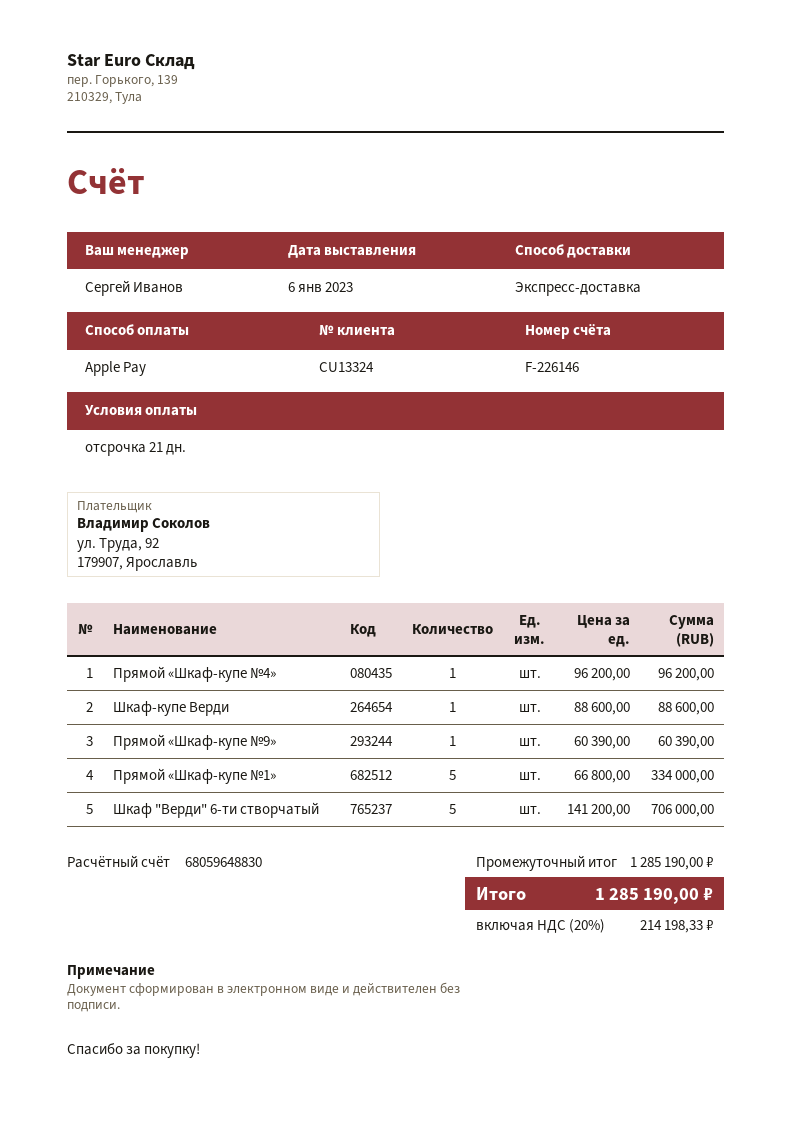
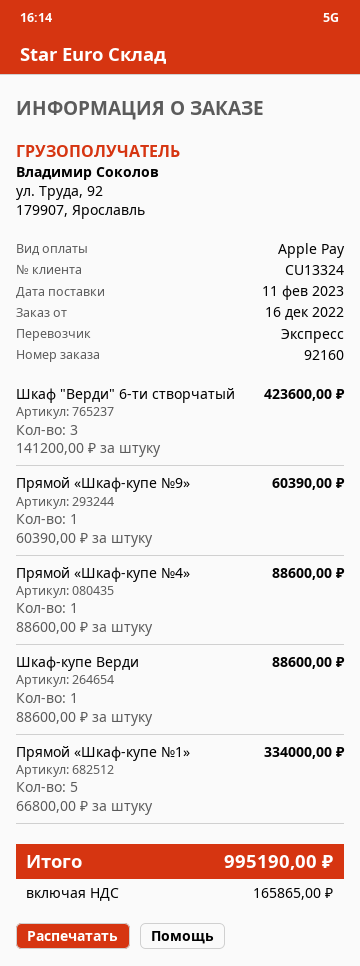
Прямой «Шкаф-купе №4»: 1 x 96200.00 = 96200.00 -> 1 x 88600.00 = 88600.00
Шкаф "Верди" 6-ти створчатый: 5 x 141200.00 = 706000.00 -> 3 x 141200.00 = 423600.00
tax: 214198.33 -> 165865.00
total: 1285190.00 -> 995190.00

